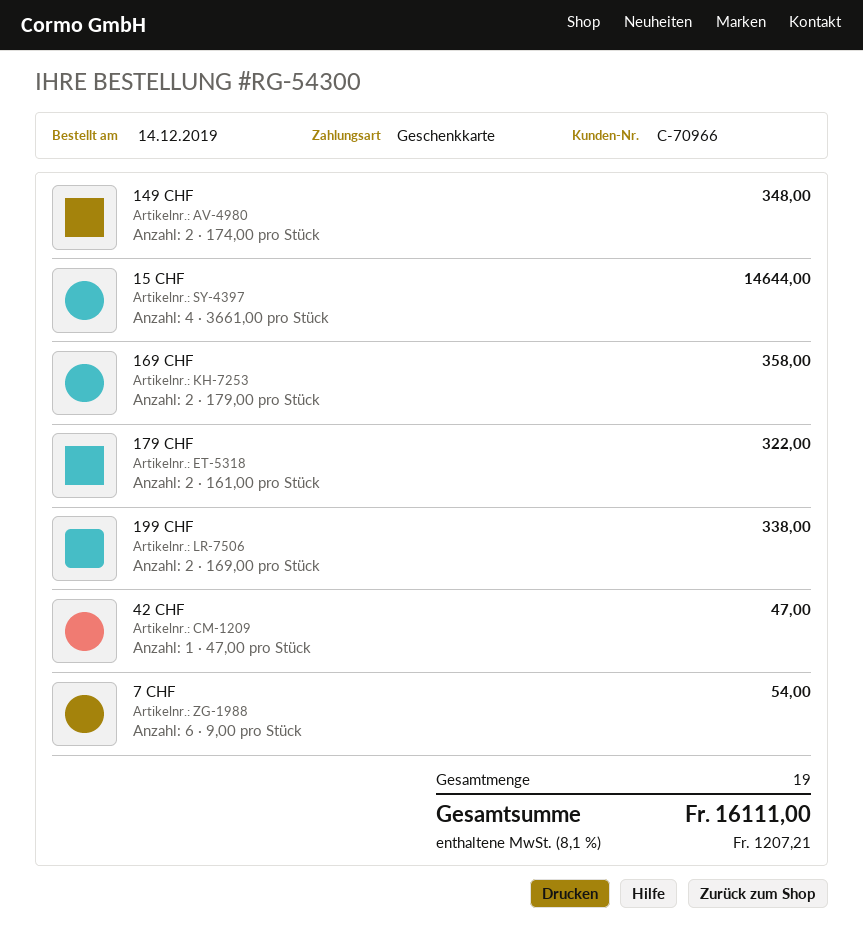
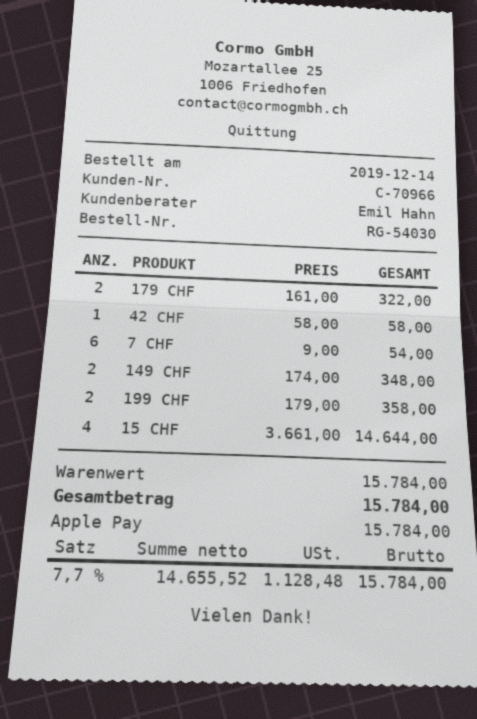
order number: RG-54300 -> RG-54030
payment method: gift card -> Apple Pay
169 CHF: 2 x 179.00 = 358.00 -> none
199 CHF: 2 x 169.00 = 338.00 -> 2 x 179.00 = 358.00
42 CHF: 1 x 47.00 = 47.00 -> 1 x 58.00 = 58.00
tax: 8.1% = 1207.21 -> 7.7% = 1128.48
total: 16111.00 -> 15784.00

